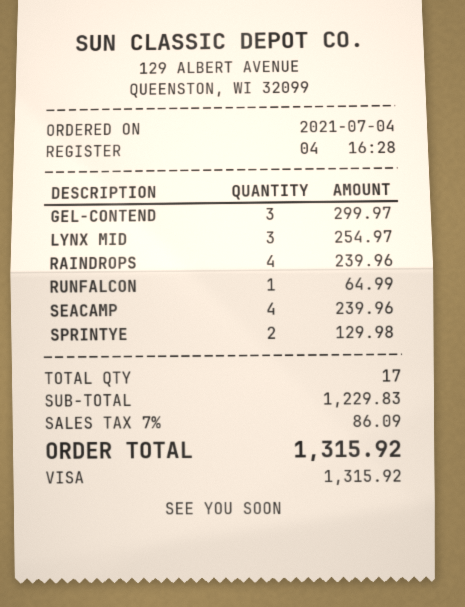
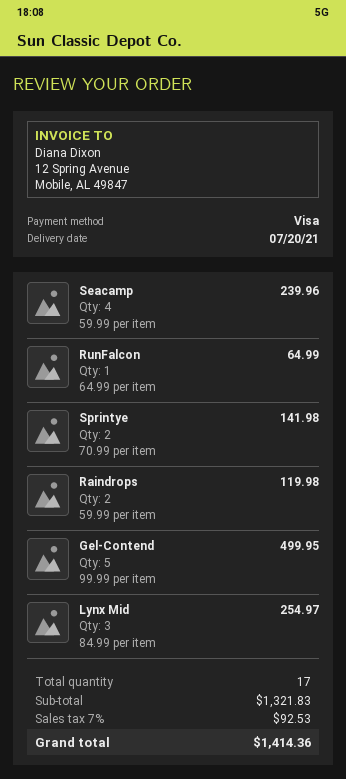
GEL-CONTEND: 3 for 299.97 -> 5 for 499.95
RAINDROPS: 4 for 239.96 -> 2 for 119.98
SPRINTYE: 2 for 129.98 -> 2 for 141.98
subtotal: 1229.83 -> 1321.83
tax: 7% = 86.09 -> 7% = 92.53
total: 1315.92 -> 1414.36

